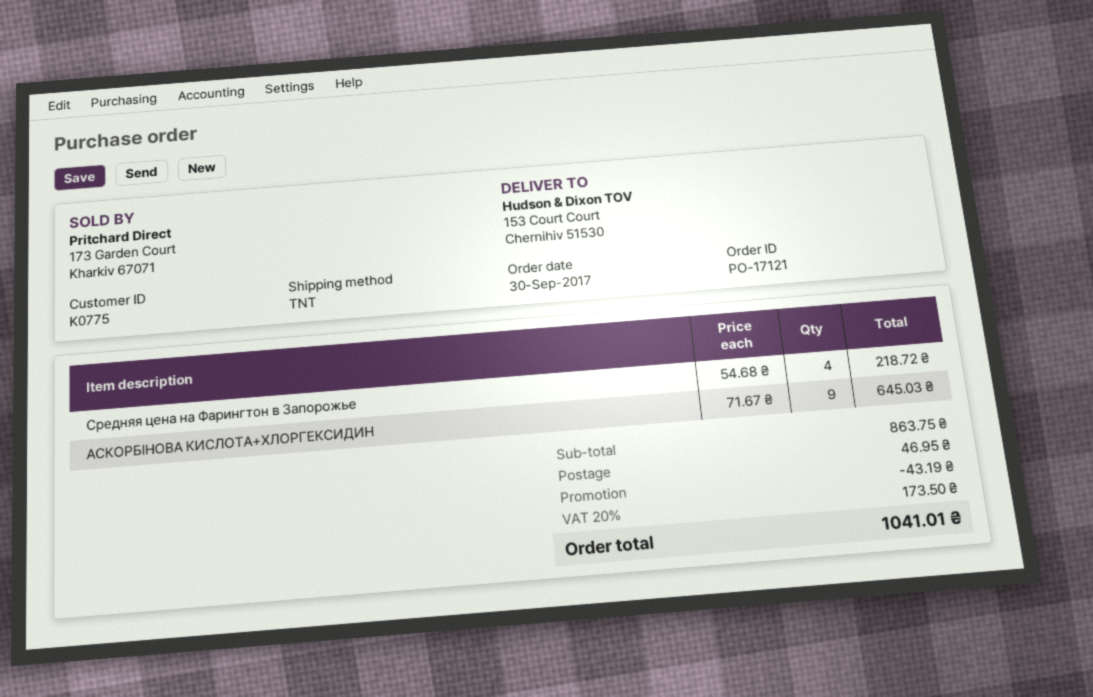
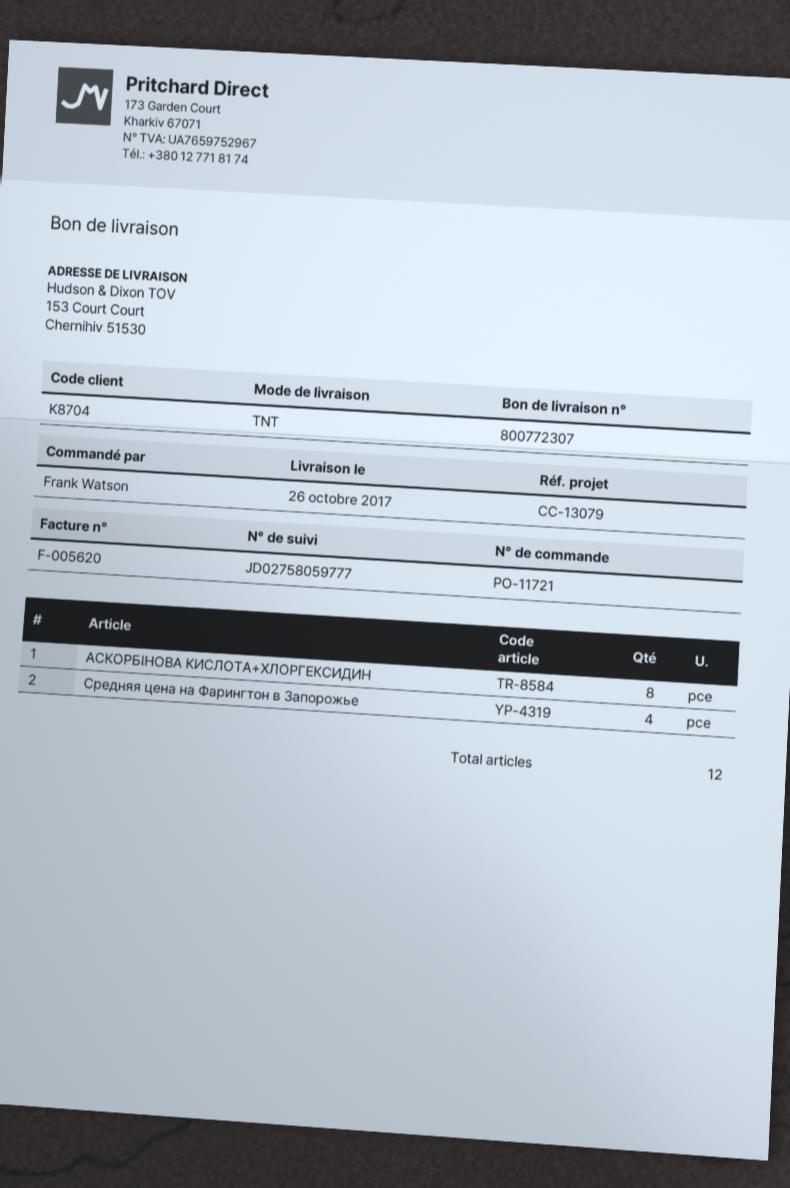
order number: PO-17121 -> PO-11721
customer number: K0775 -> K8704
АСКОРБІНОВА КИСЛОТА+ХЛОРГЕКСИДИН: 9 -> 8

